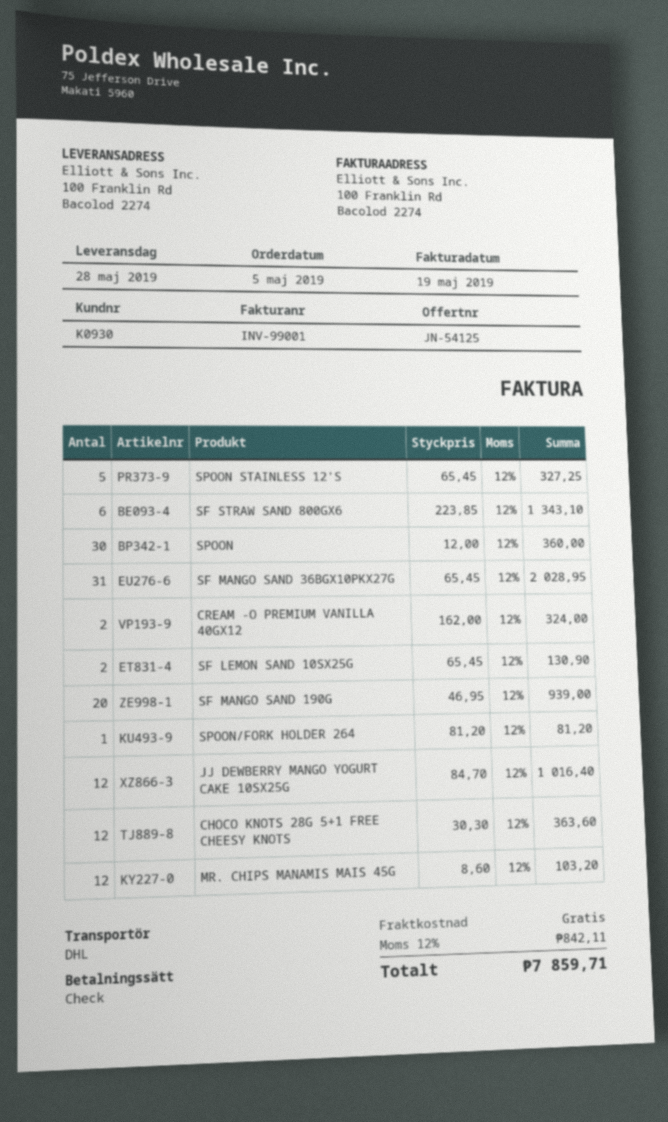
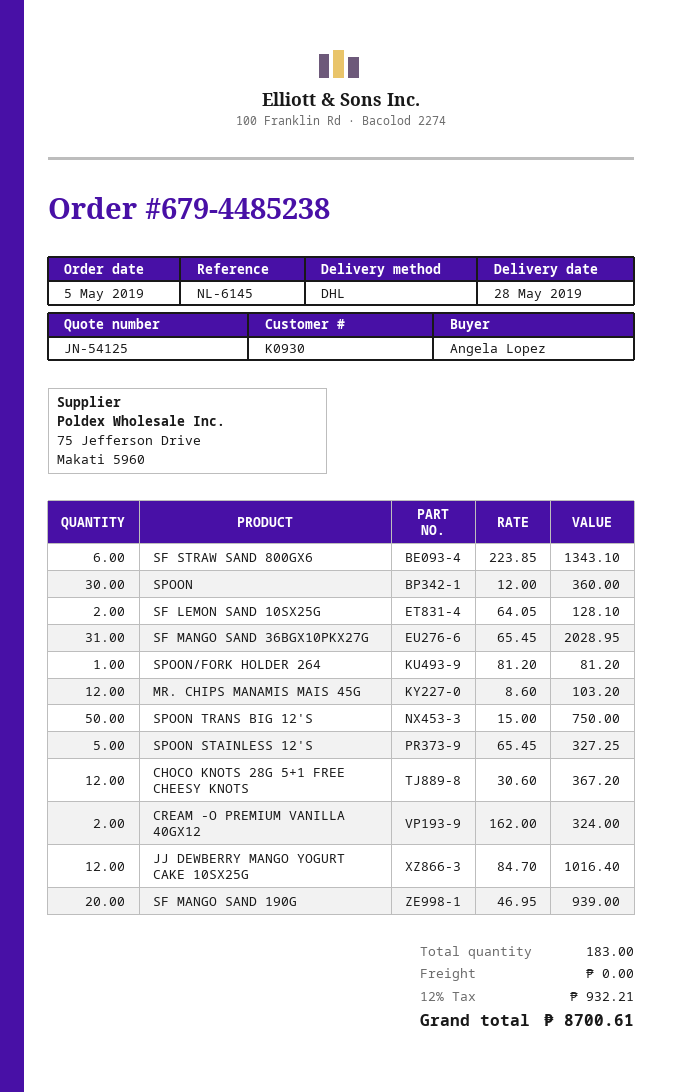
SF LEMON SAND 10SX25G: 2 x 65.45 = 130.90 -> 2 x 64.05 = 128.10
CHOCO KNOTS 28G 5+1 FREE CHEESY KNOTS: 12 x 30.30 = 363.60 -> 12 x 30.60 = 367.20
SPOON TRANS BIG 12'S: none -> 50 x 15.00 = 750.00
tax: 12% = 842.11 -> 12% = 932.21
total: 7859.71 -> 8700.61

